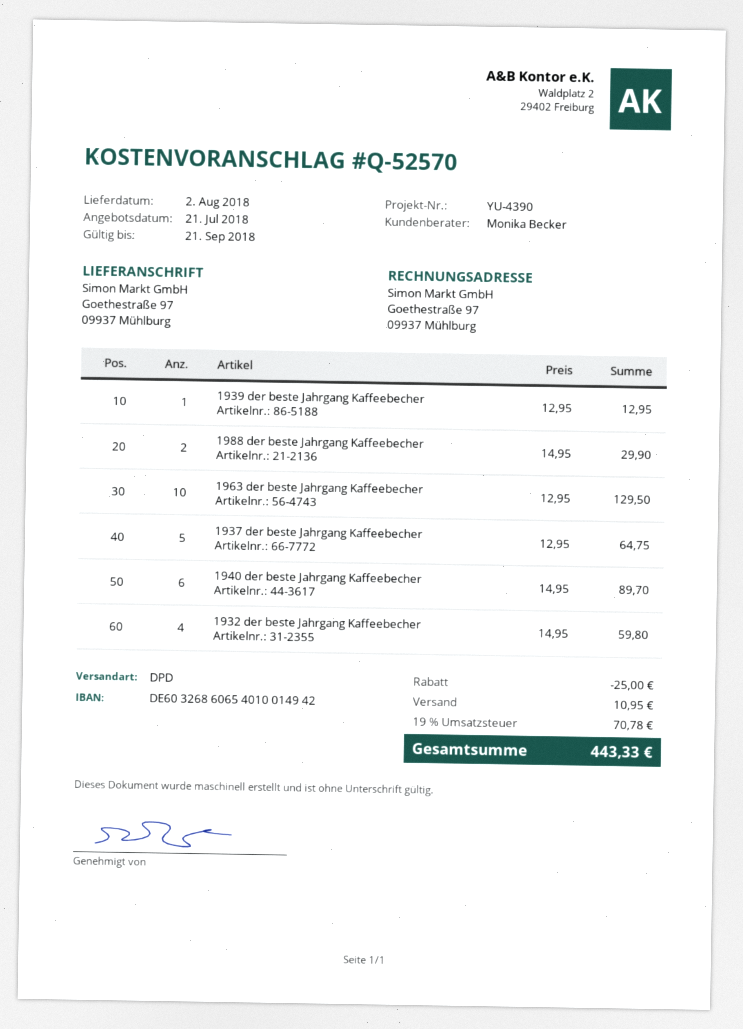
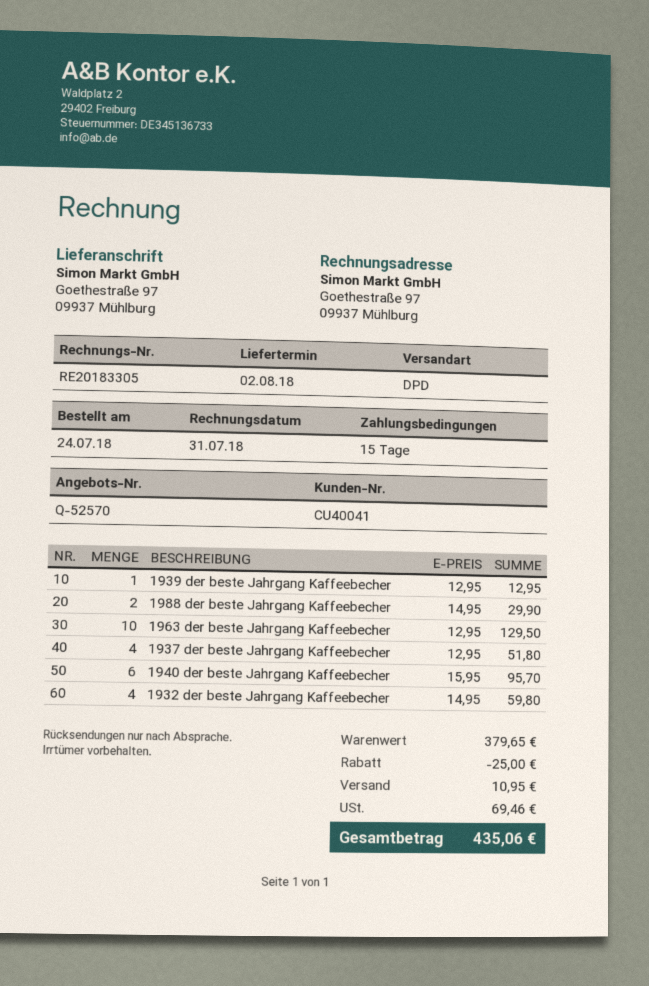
1937 der beste Jahrgang Kaffeebecher: 5 x 12.95 = 64.75 -> 4 x 12.95 = 51.80
1940 der beste Jahrgang Kaffeebecher: 6 x 14.95 = 89.70 -> 6 x 15.95 = 95.70
tax: 70.78 -> 69.46
total: 443.33 -> 435.06

